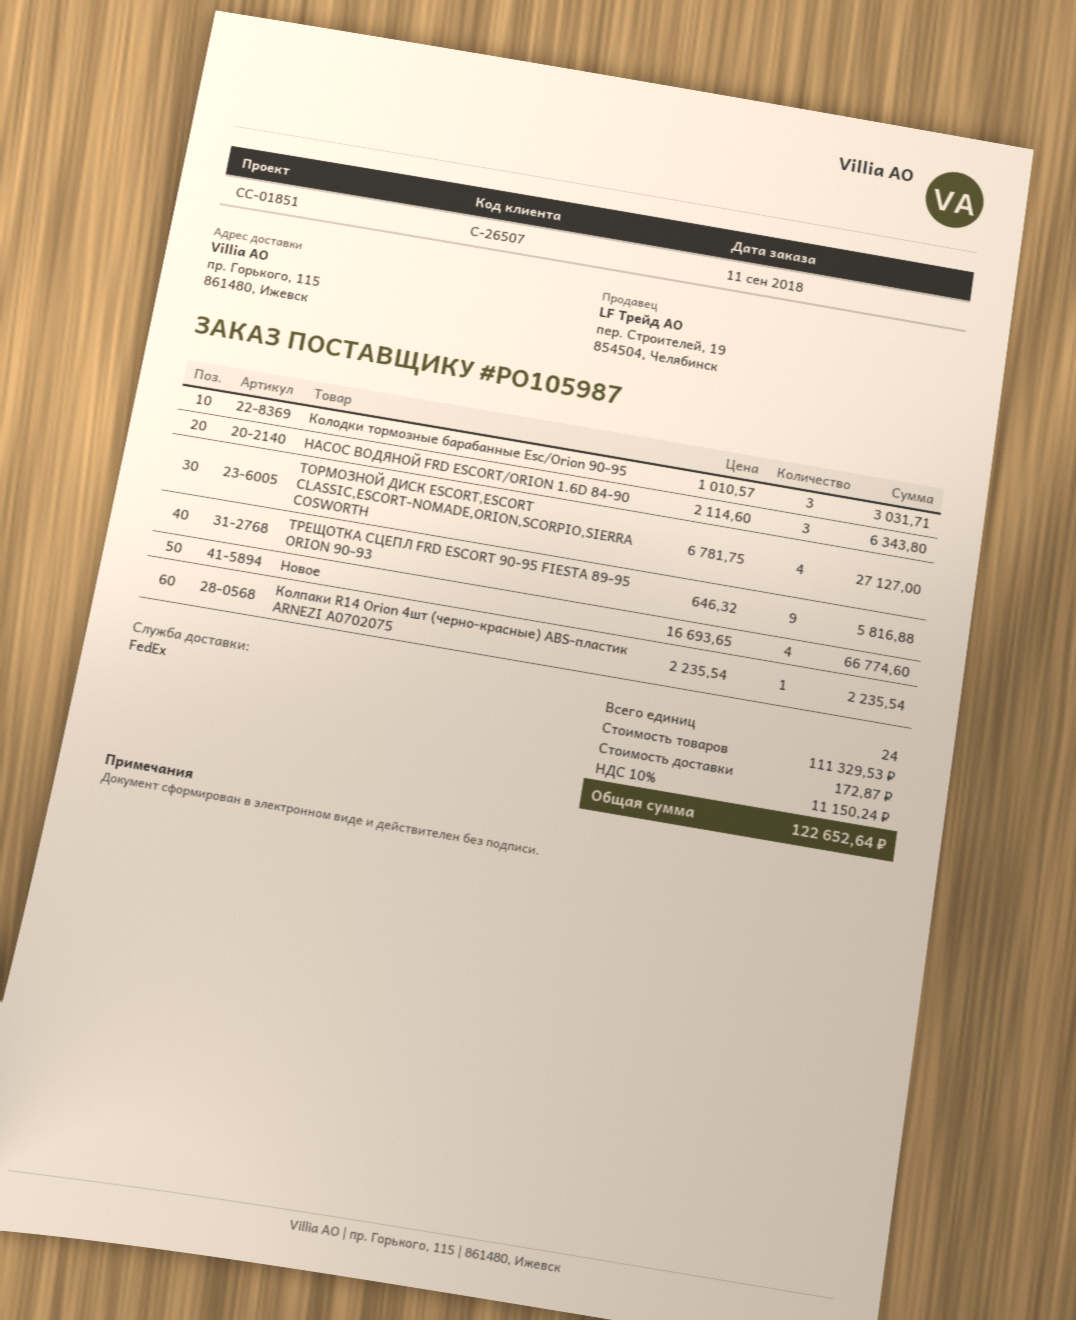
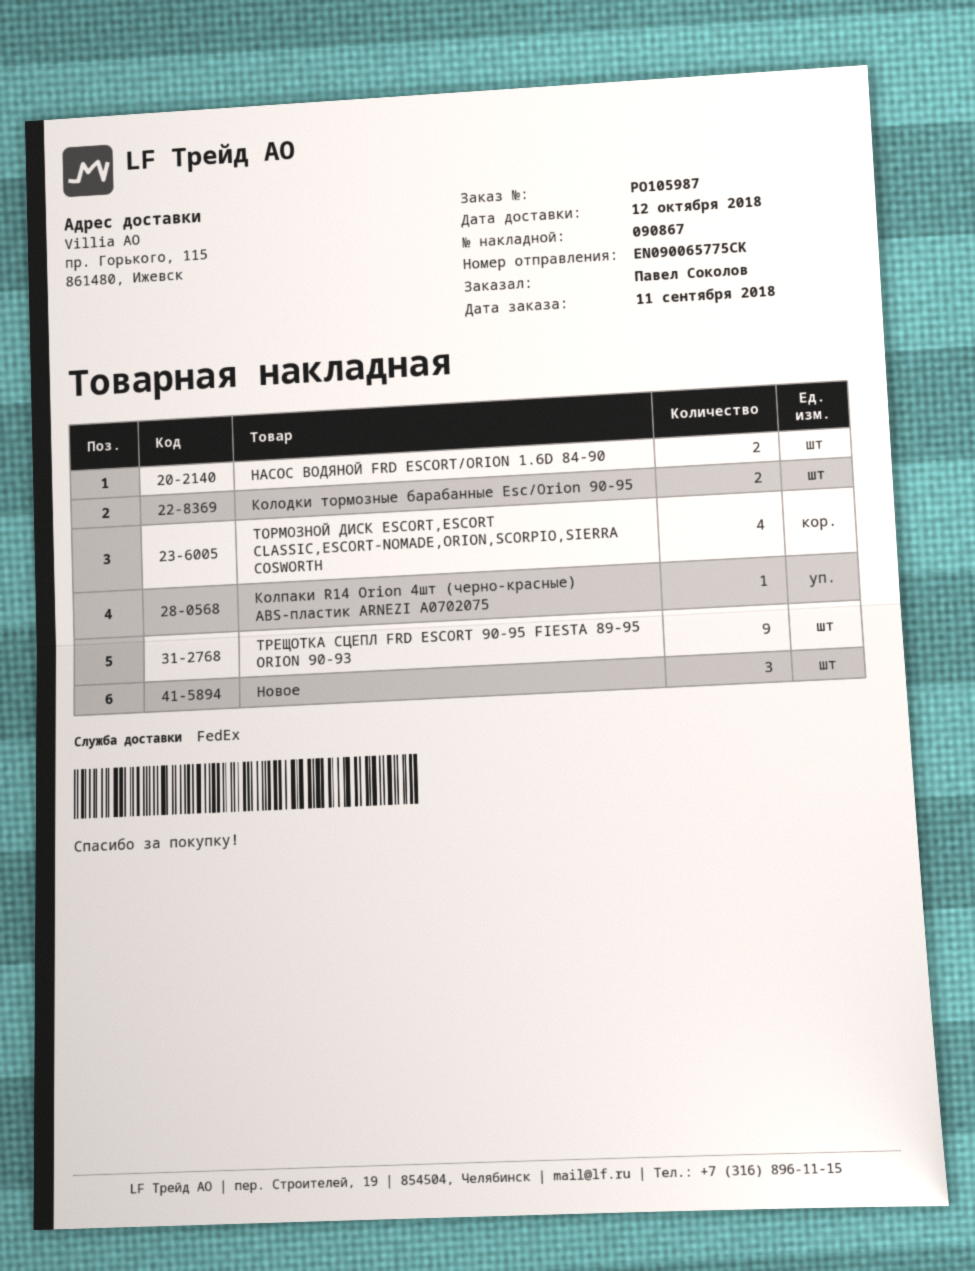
Колодки тормозные барабанные Esc/Orion 90-95: 3 -> 2
НАСОС ВОДЯНОЙ FRD ESCORT/ORION 1.6D 84-90: 3 -> 2
Новое: 4 -> 3

